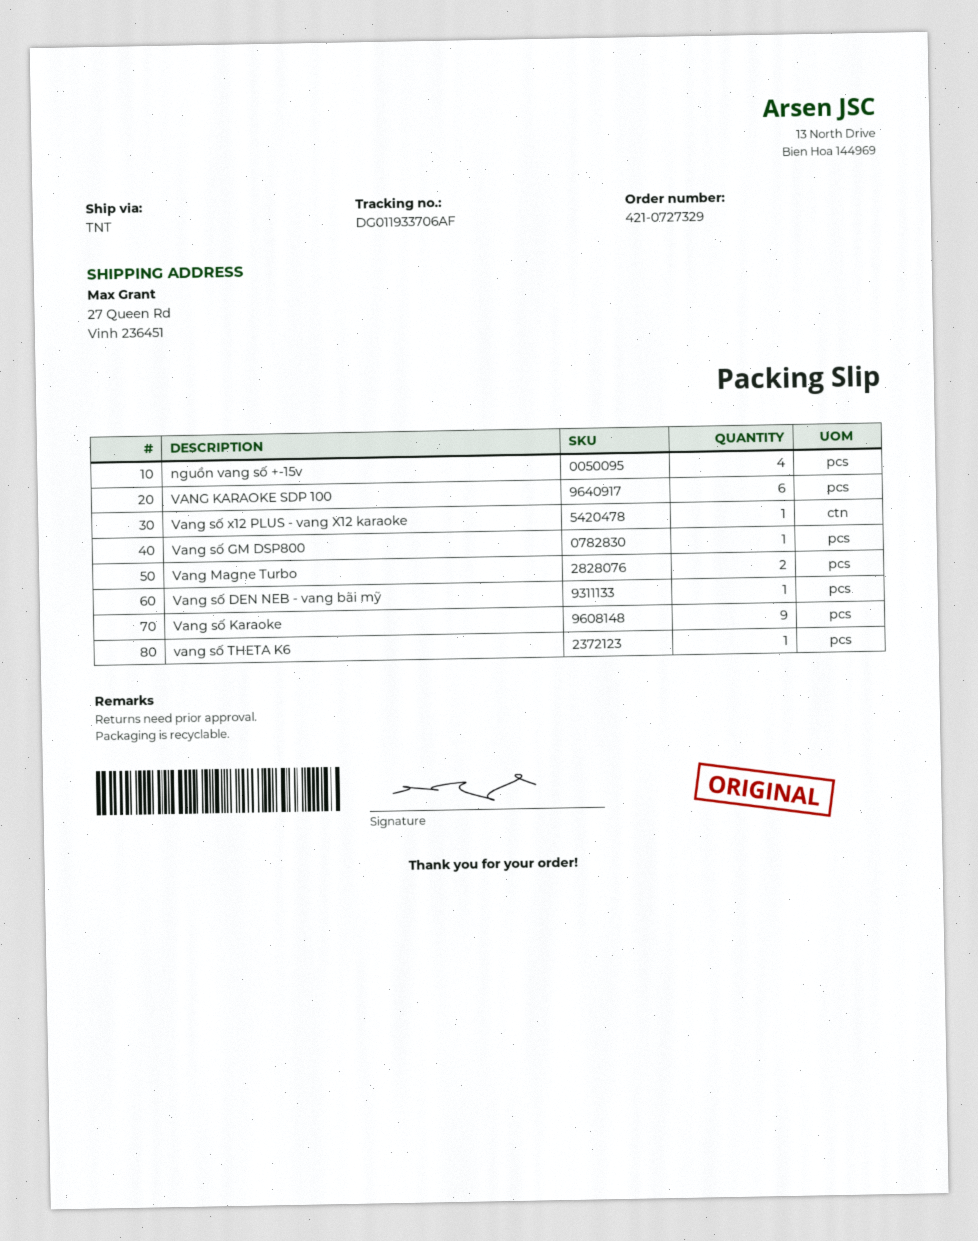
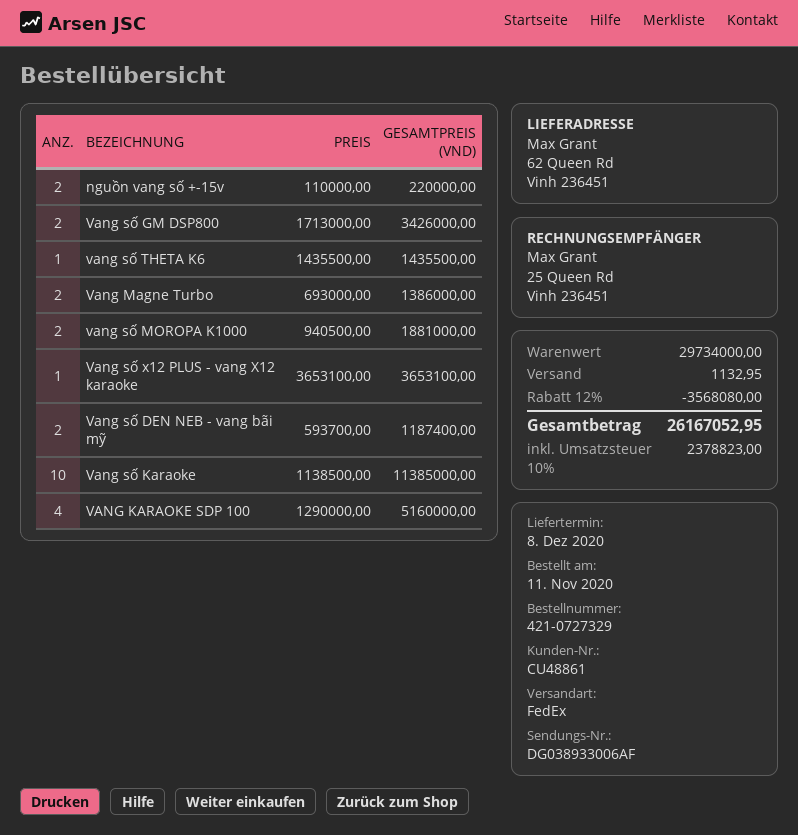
shipping method: TNT -> FedEx
tracking number: DG011933706AF -> DG038933006AF
ship to: 27 Queen Rd, Vinh 236451 -> 62 Queen Rd, Vinh 236451
nguồn vang số +-15v: 4 -> 2
VANG KARAOKE SDP 100: 6 -> 4
Vang số GM DSP800: 1 -> 2
Vang số DEN NEB - vang bãi mỹ: 1 -> 2
Vang số Karaoke: 9 -> 10
vang số MOROPA K1000: none -> 2

